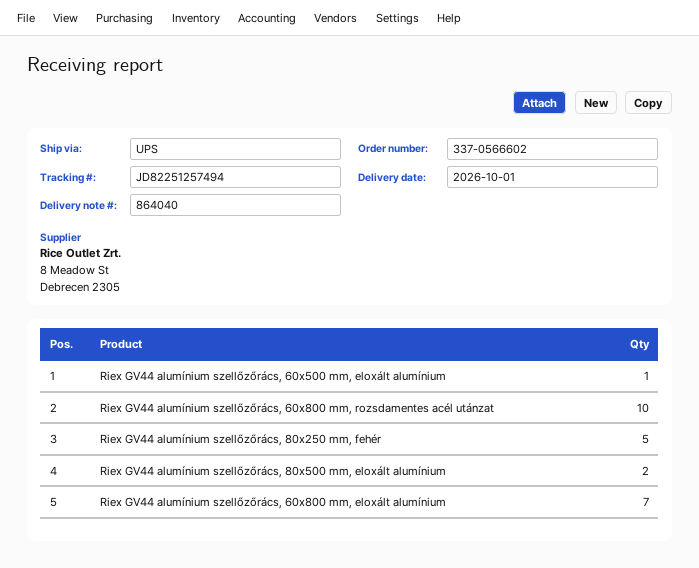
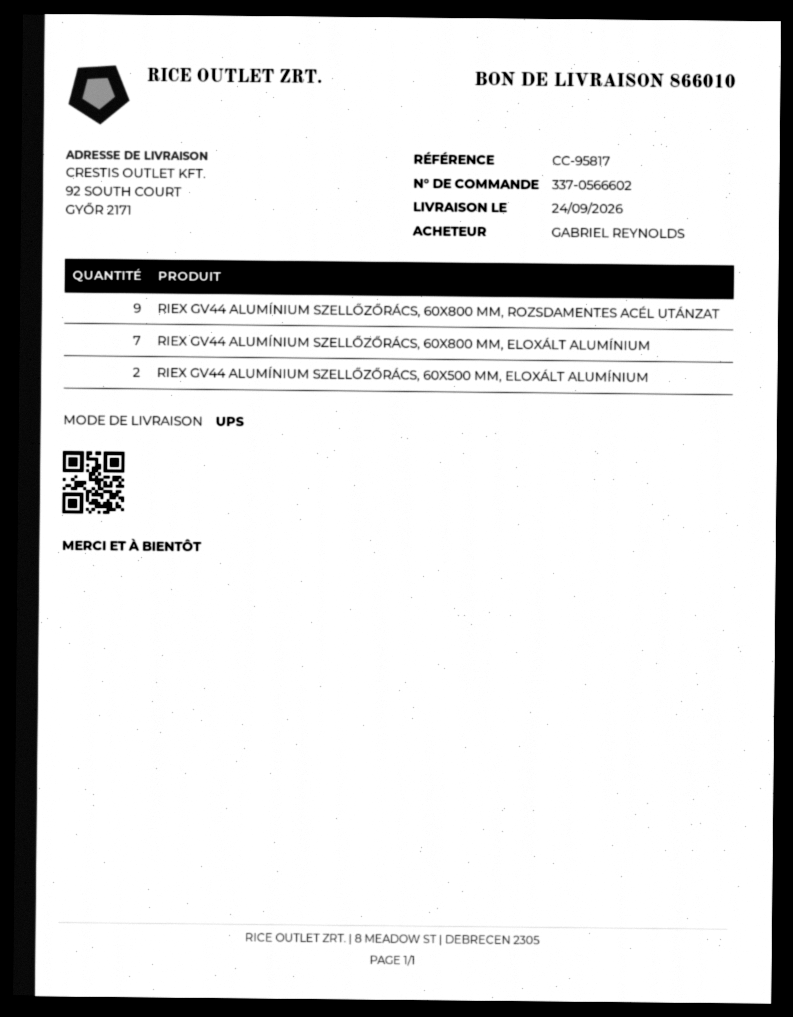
delivery note number: 864040 -> 866010
delivery date: 2026-10-01 -> 2026-09-24
Riex GV44 alumínium szellőzőrács, 60x500 mm, eloxált alumínium: 1 -> 2
Riex GV44 alumínium szellőzőrács, 60x800 mm, rozsdamentes acél utánzat: 10 -> 9
Riex GV44 alumínium szellőzőrács, 80x250 mm, fehér: 5 -> none
Riex GV44 alumínium szellőzőrács, 80x500 mm, eloxált alumínium: 2 -> none

